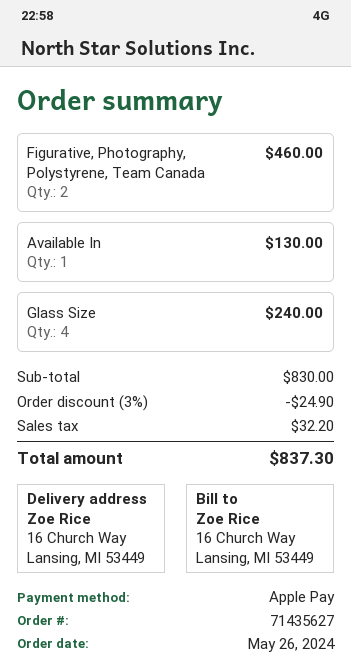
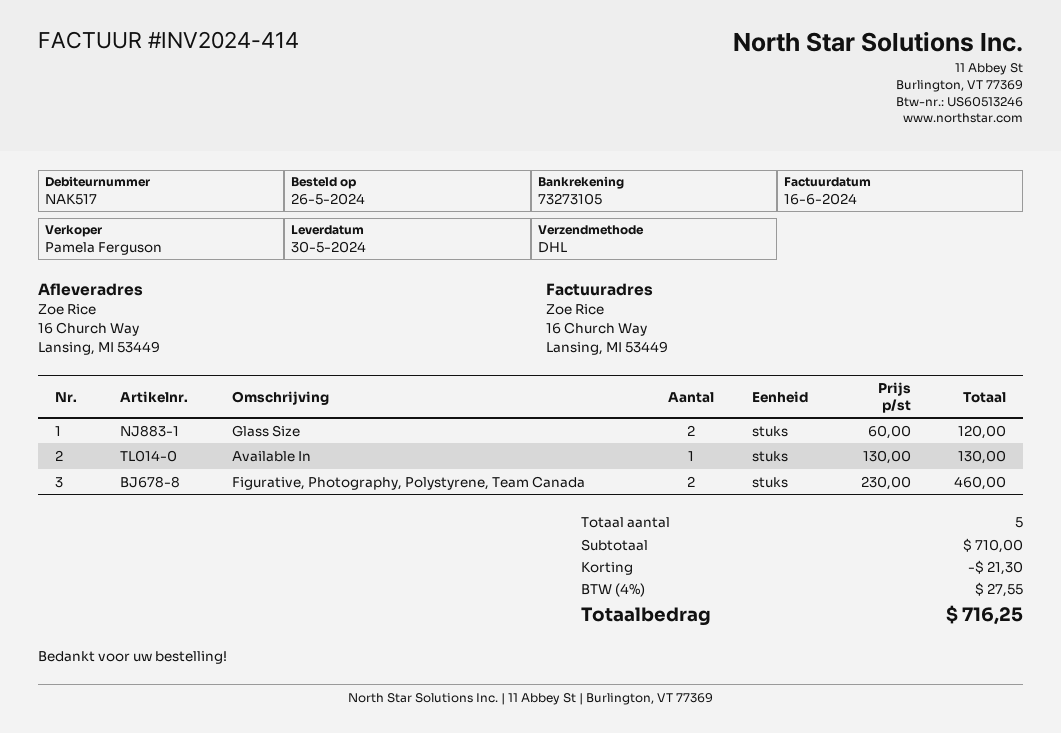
Glass Size: 4 for 240.00 -> 2 for 120.00
subtotal: 830.00 -> 710.00
discount: 24.90 -> 21.30
tax: 32.20 -> 27.55
total: 837.30 -> 716.25

